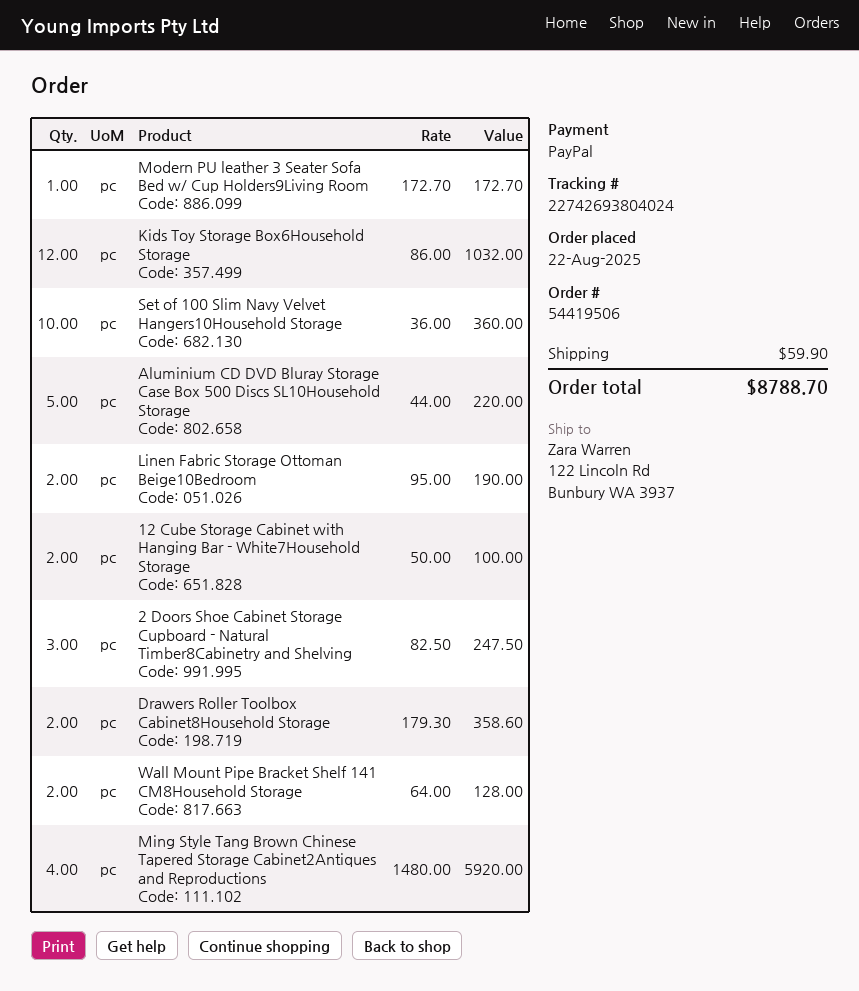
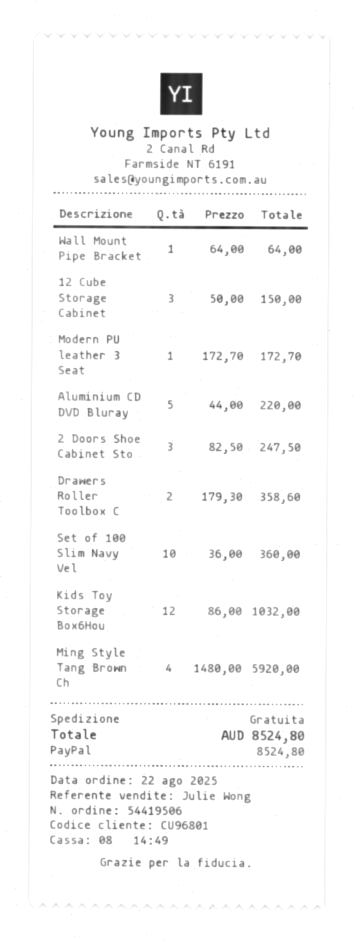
Linen Fabric Storage Ottoman Beige10Bedroom: 2 x 95.00 = 190.00 -> none
12 Cube Storage Cabinet with Hanging Bar - White7Household Storage: 2 x 50.00 = 100.00 -> 3 x 50.00 = 150.00
Wall Mount Pipe Bracket Shelf 141 CM8Household Storage: 2 x 64.00 = 128.00 -> 1 x 64.00 = 64.00
shipping: 59.90 -> 0.00
total: 8788.70 -> 8524.80

